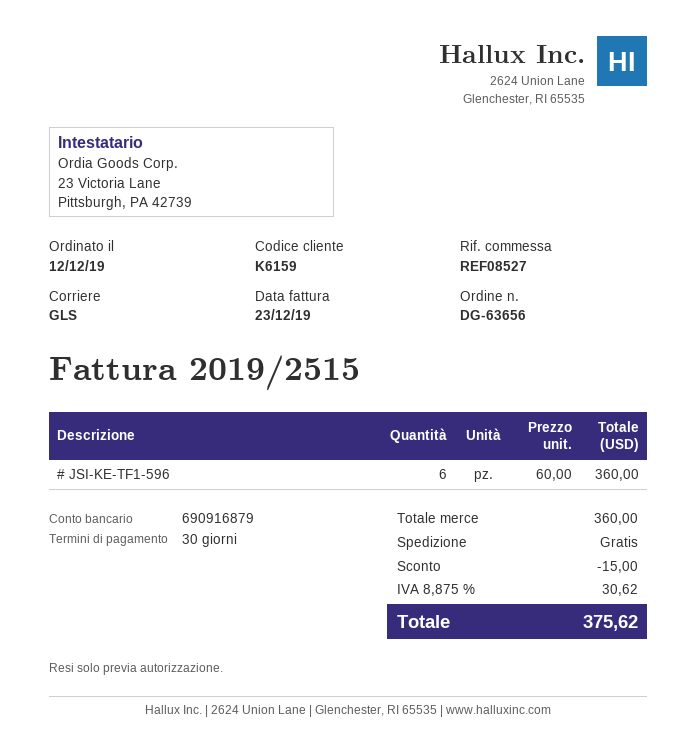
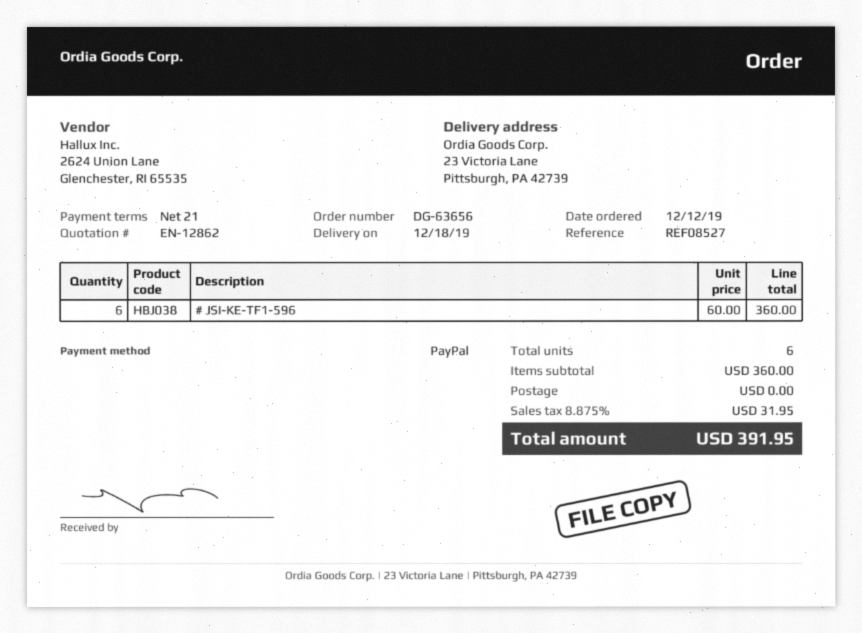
payment terms: 30 days -> 21 days
discount: 15.00 -> none
tax: 8.875% = 30.62 -> 8.875% = 31.95
total: 375.62 -> 391.95

